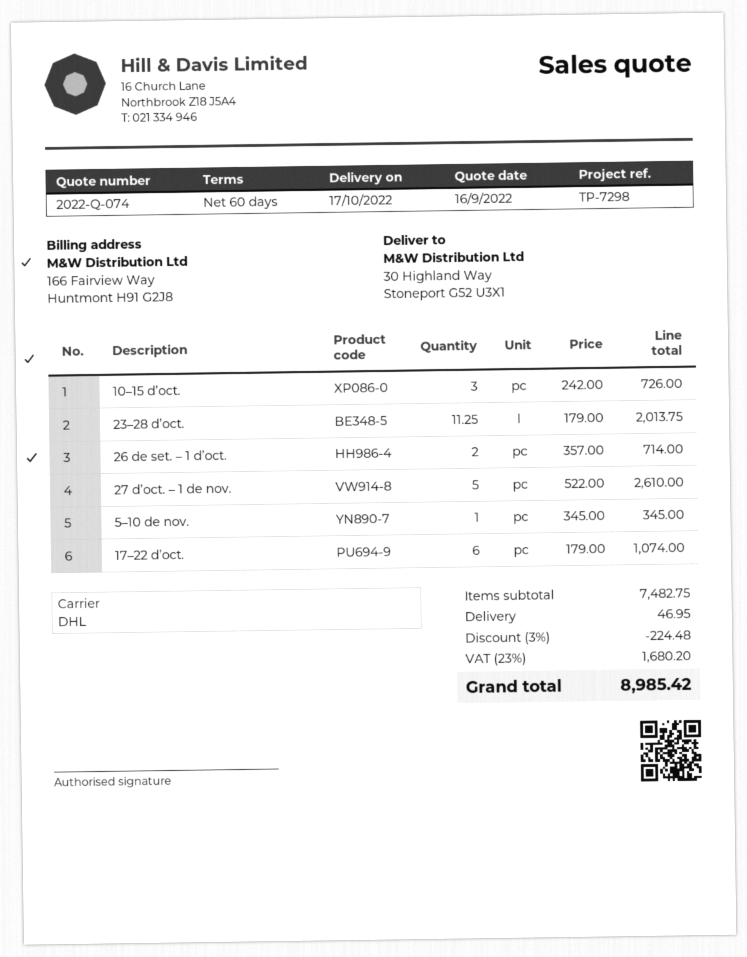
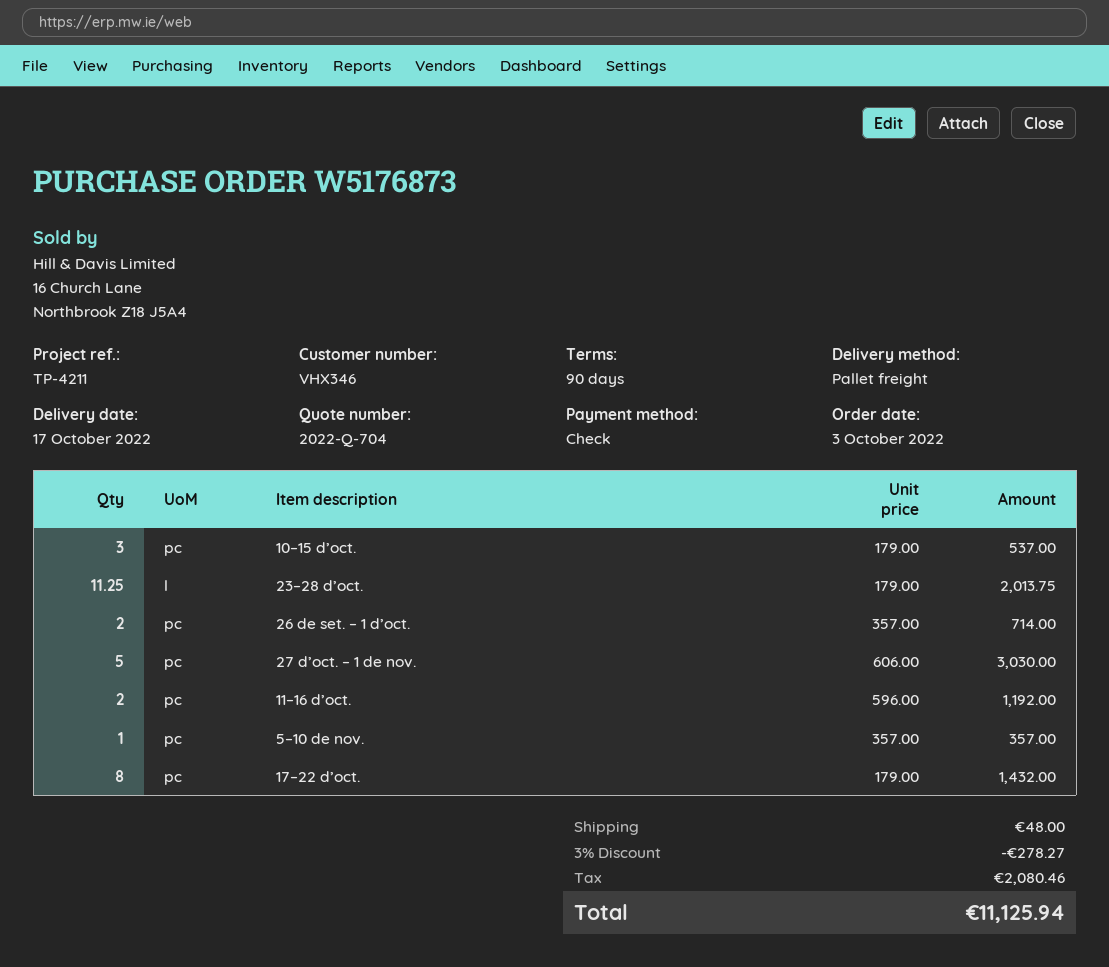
quote number: 2022-Q-074 -> 2022-Q-704
payment terms: 60 days -> 90 days
reference: TP-7298 -> TP-4211
shipping method: DHL -> pallet freight
10–15 d’oct.: 3 x 242.00 = 726.00 -> 3 x 179.00 = 537.00
27 d’oct. – 1 de nov.: 5 x 522.00 = 2610.00 -> 5 x 606.00 = 3030.00
5–10 de nov.: 1 x 345.00 = 345.00 -> 1 x 357.00 = 357.00
17–22 d’oct.: 6 x 179.00 = 1074.00 -> 8 x 179.00 = 1432.00
11–16 d’oct.: none -> 2 x 596.00 = 1192.00
discount: 3% = 224.48 -> 3% = 278.27
shipping: 46.95 -> 48.00
tax: 1680.20 -> 2080.46
total: 8985.42 -> 11125.94

